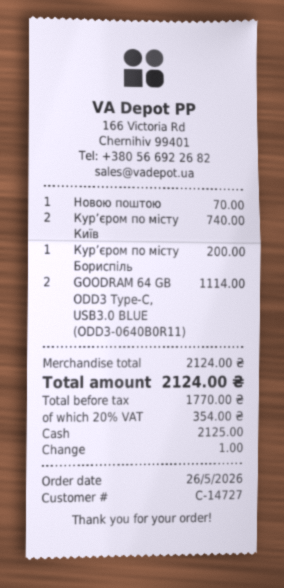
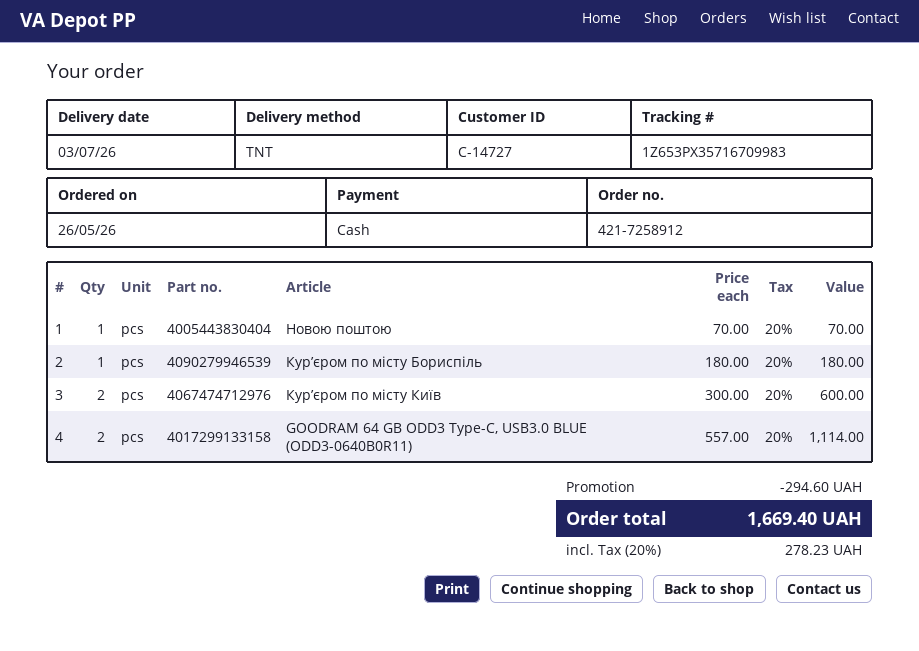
Курʼєром по місту Київ: 2 for 740.00 -> 2 for 600.00
Курʼєром по місту Бориспіль: 1 for 200.00 -> 1 for 180.00
discount: none -> 294.60
tax: 20% = 354.00 -> 20% = 278.23
total: 2124.00 -> 1669.40

